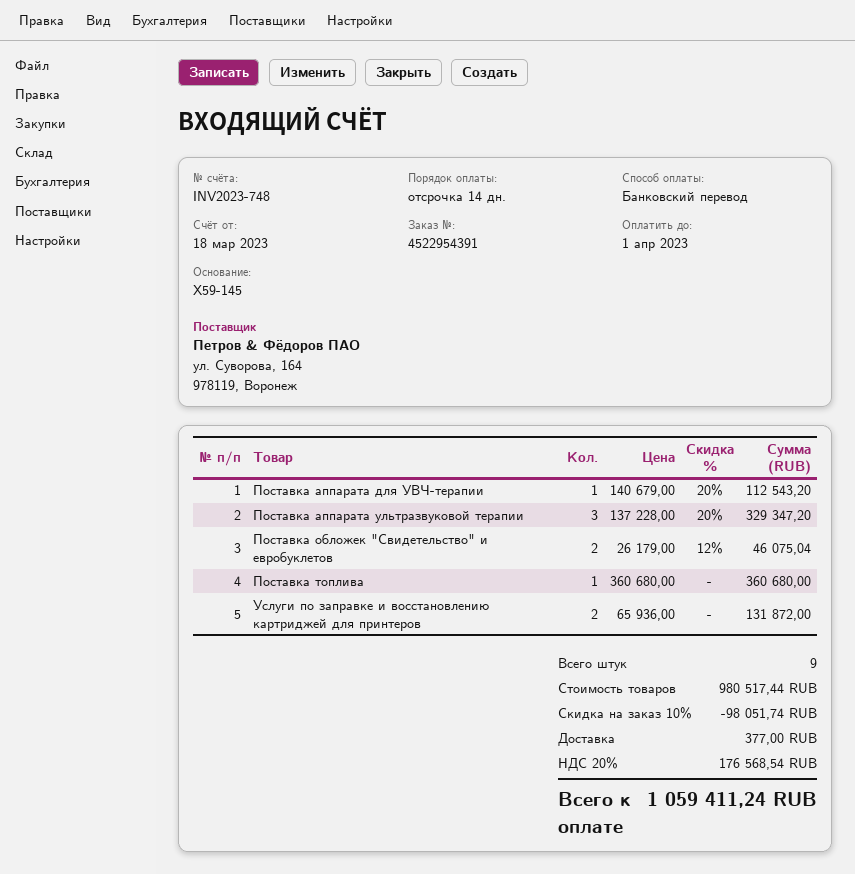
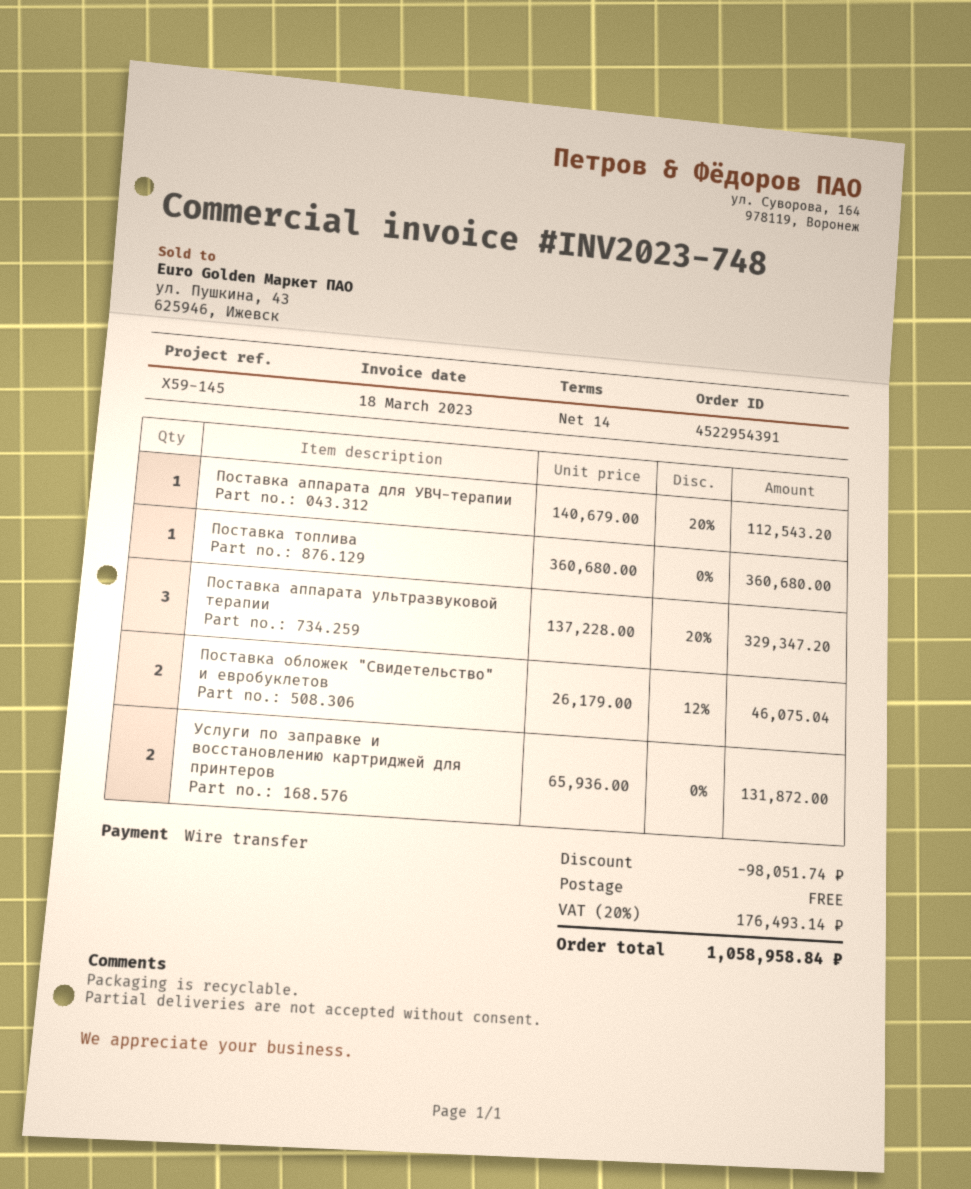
shipping: 377.00 -> 0.00
tax: 20% = 176568.54 -> 20% = 176493.14
total: 1059411.24 -> 1058958.84

